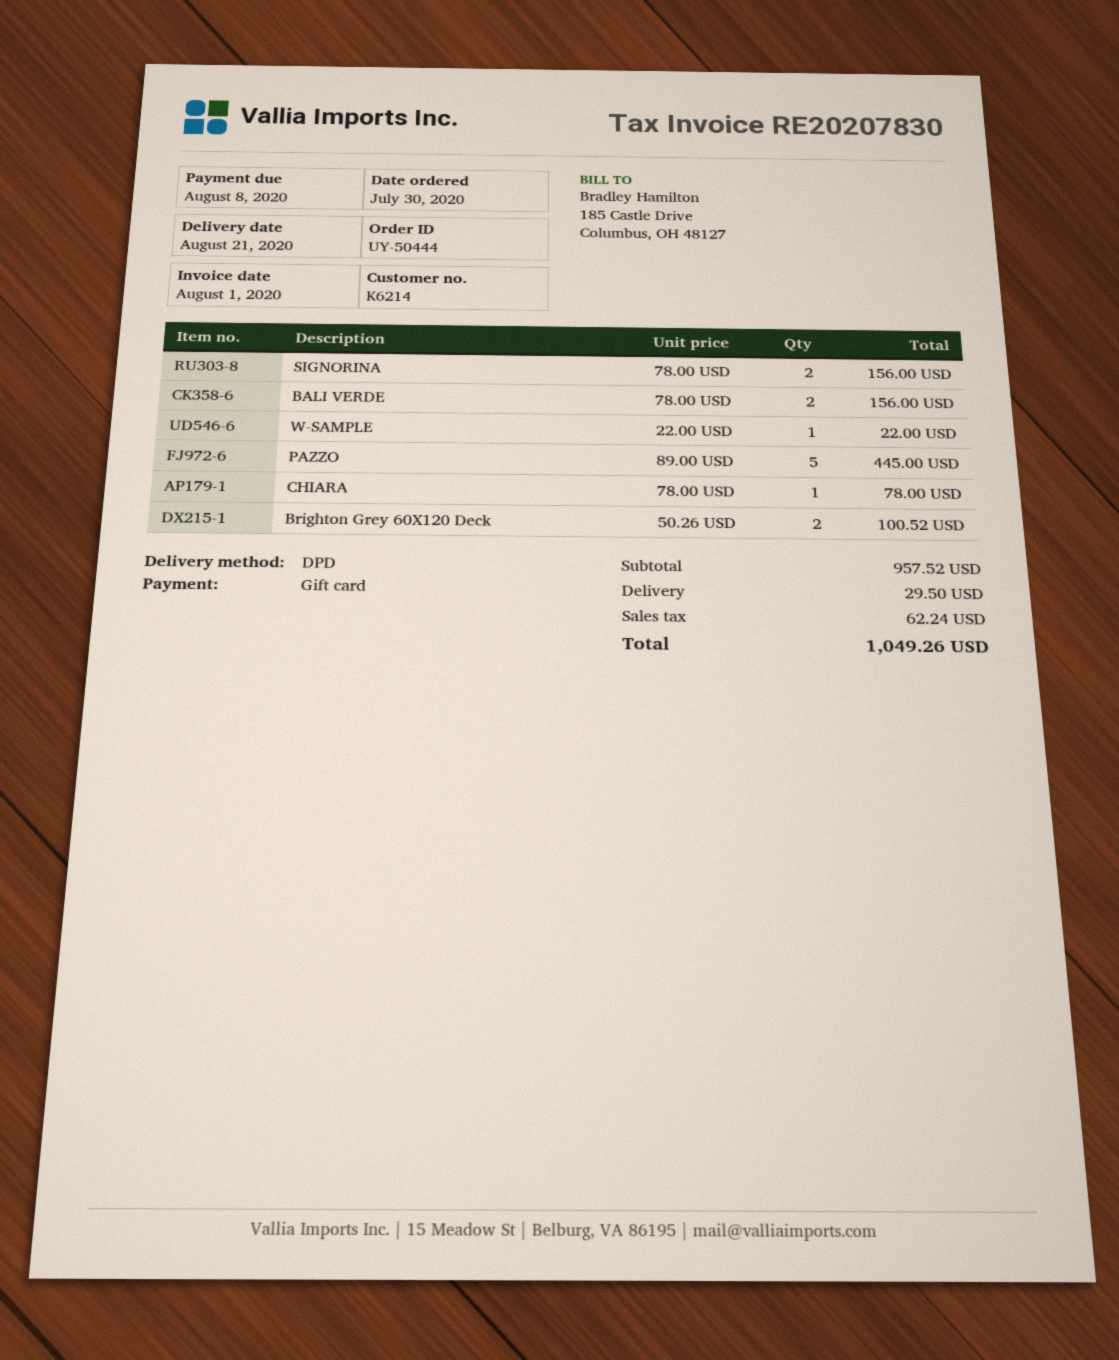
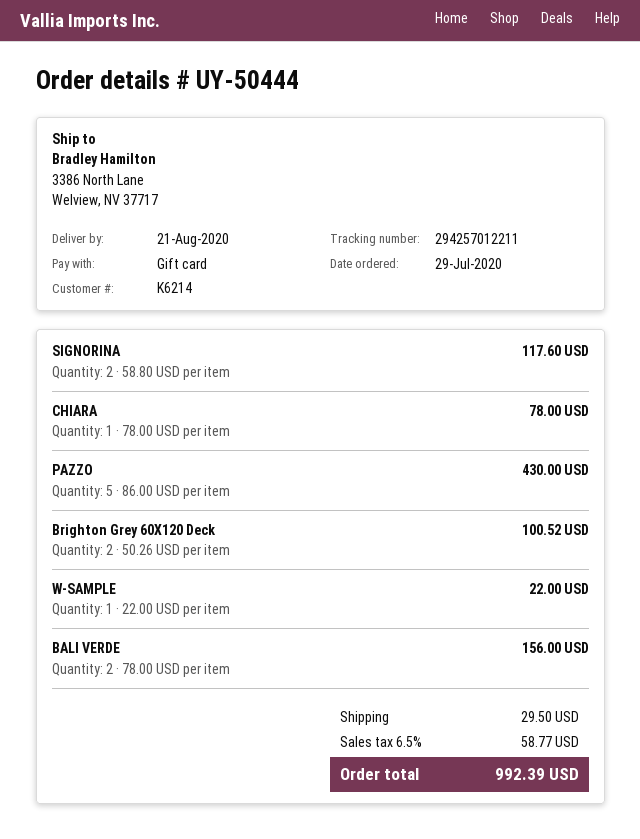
order date: 2020-07-30 -> 2020-07-29
SIGNORINA: 2 x 78.00 = 156.00 -> 2 x 58.80 = 117.60
PAZZO: 5 x 89.00 = 445.00 -> 5 x 86.00 = 430.00
tax: 62.24 -> 58.77
total: 1049.26 -> 992.39

